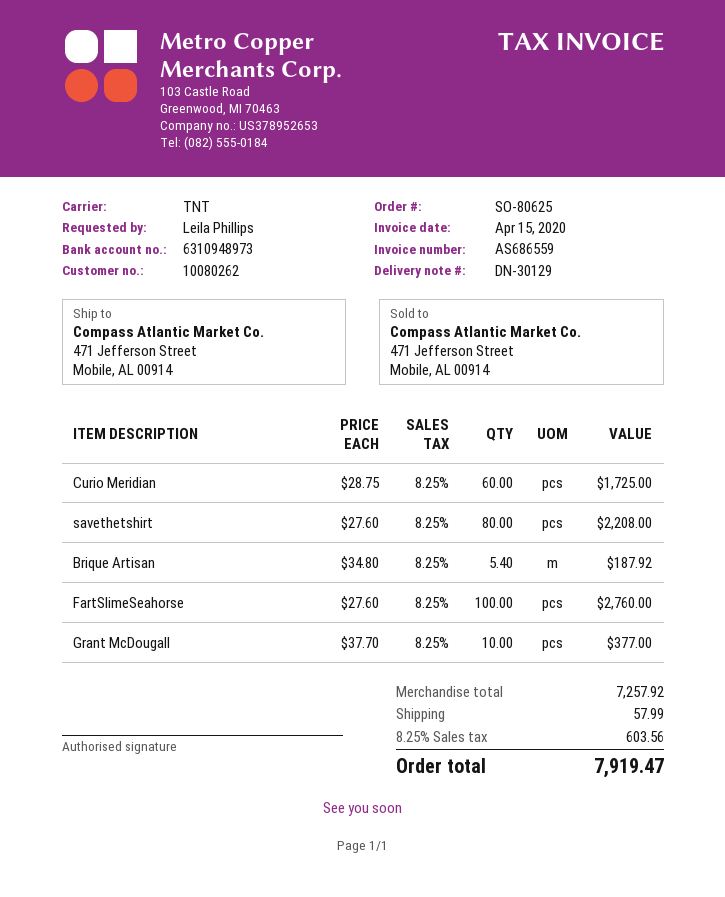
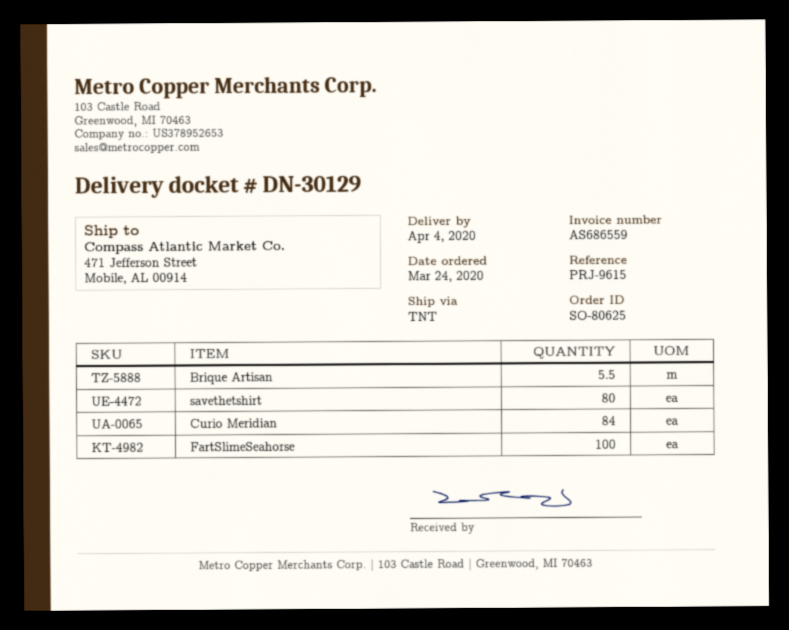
Curio Meridian: 60 -> 84
Brique Artisan: 5.4 -> 5.5
Grant McDougall: 10 -> none

